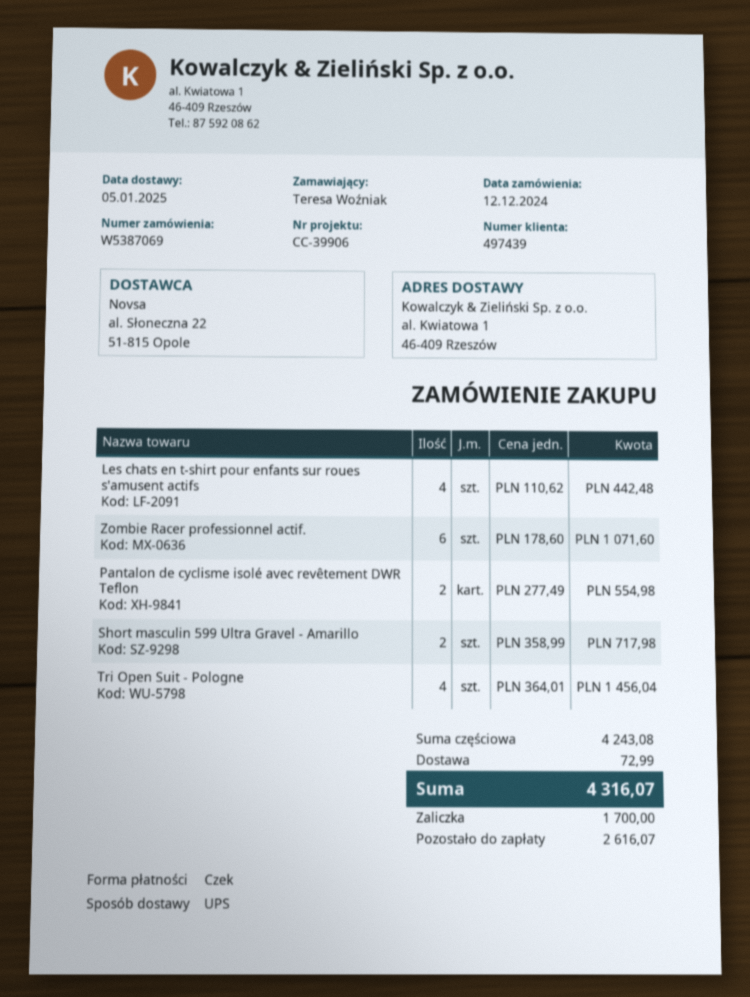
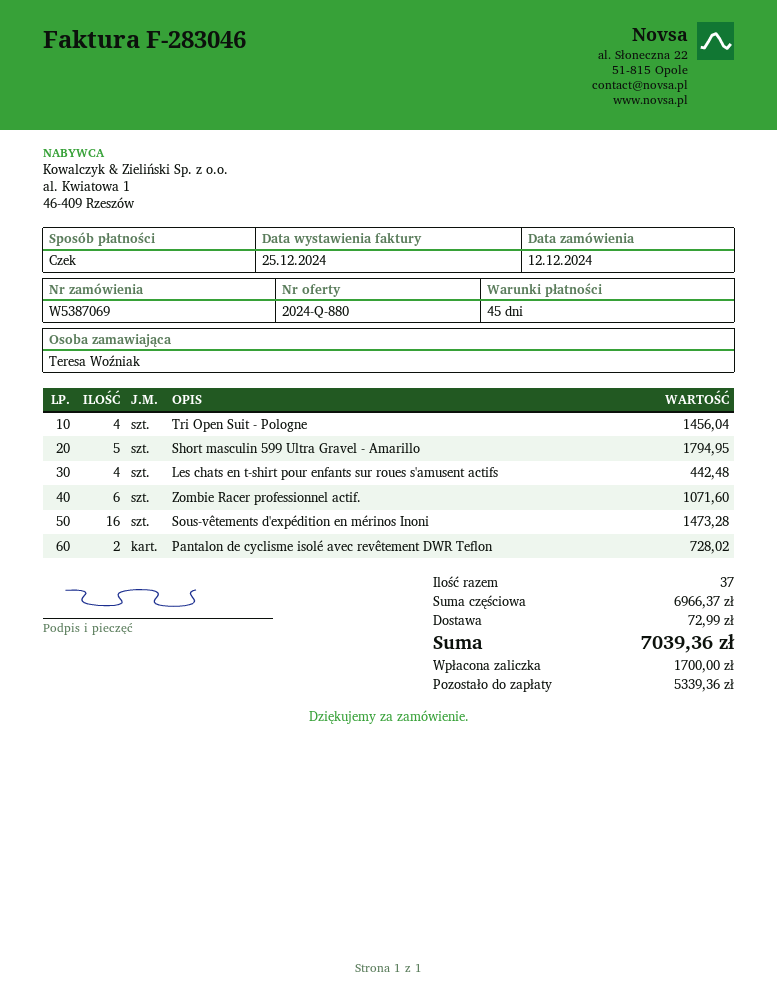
Pantalon de cyclisme isolé avec revêtement DWR Teflon: 2 for 554.98 -> 2 for 728.02
Short masculin 599 Ultra Gravel - Amarillo: 2 for 717.98 -> 5 for 1794.95
Sous-vêtements d'expédition en mérinos Inoni: none -> 16 for 1473.28
subtotal: 4243.08 -> 6966.37
total: 4316.07 -> 7039.36
balance: 2616.07 -> 5339.36

